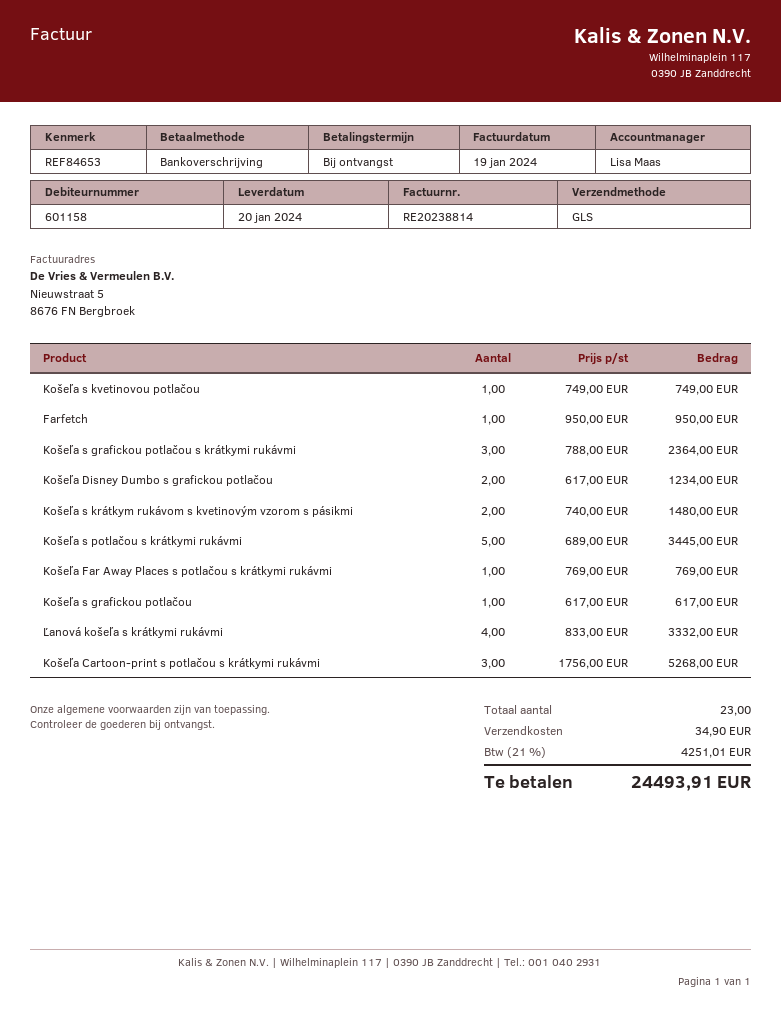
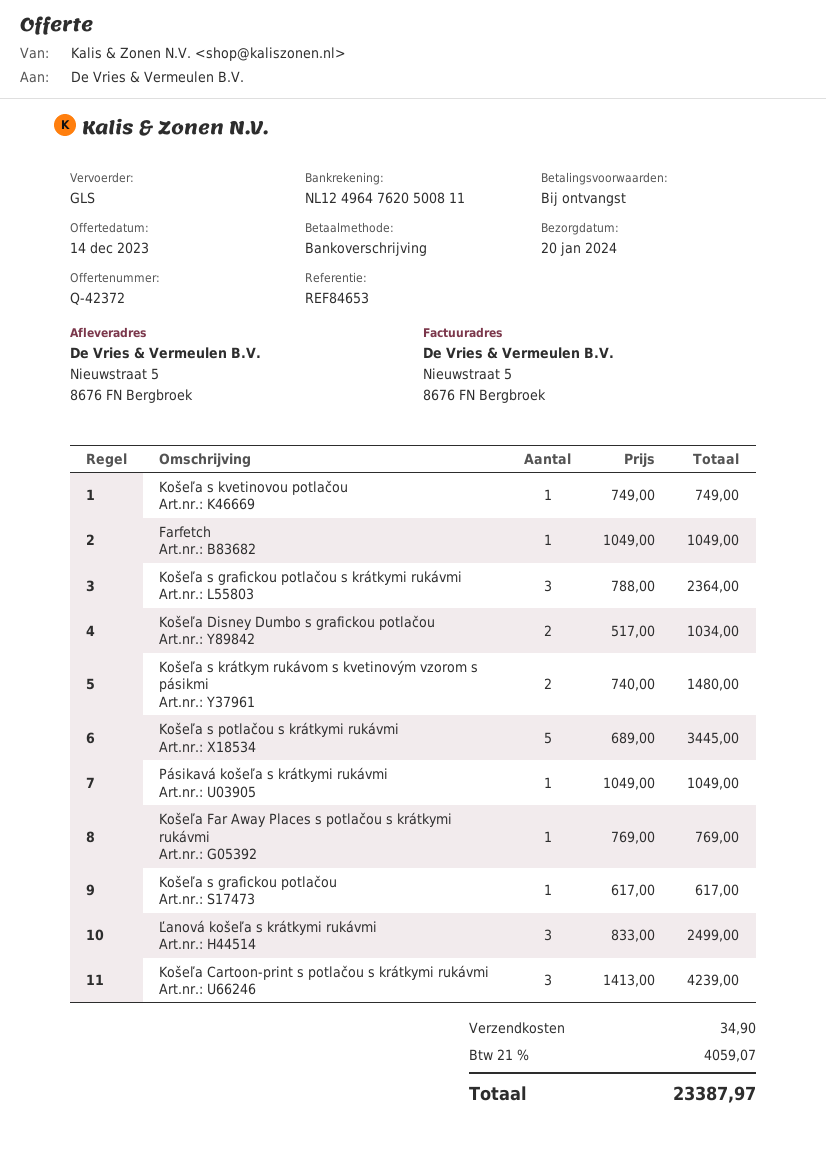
Farfetch: 1 x 950.00 = 950.00 -> 1 x 1049.00 = 1049.00
Košeľa Disney Dumbo s grafickou potlačou: 2 x 617.00 = 1234.00 -> 2 x 517.00 = 1034.00
Ľanová košeľa s krátkymi rukávmi: 4 x 833.00 = 3332.00 -> 3 x 833.00 = 2499.00
Košeľa Cartoon-print s potlačou s krátkymi rukávmi: 3 x 1756.00 = 5268.00 -> 3 x 1413.00 = 4239.00
Pásikavá košeľa s krátkymi rukávmi: none -> 1 x 1049.00 = 1049.00
tax: 21% = 4251.01 -> 21% = 4059.07
total: 24493.91 -> 23387.97

